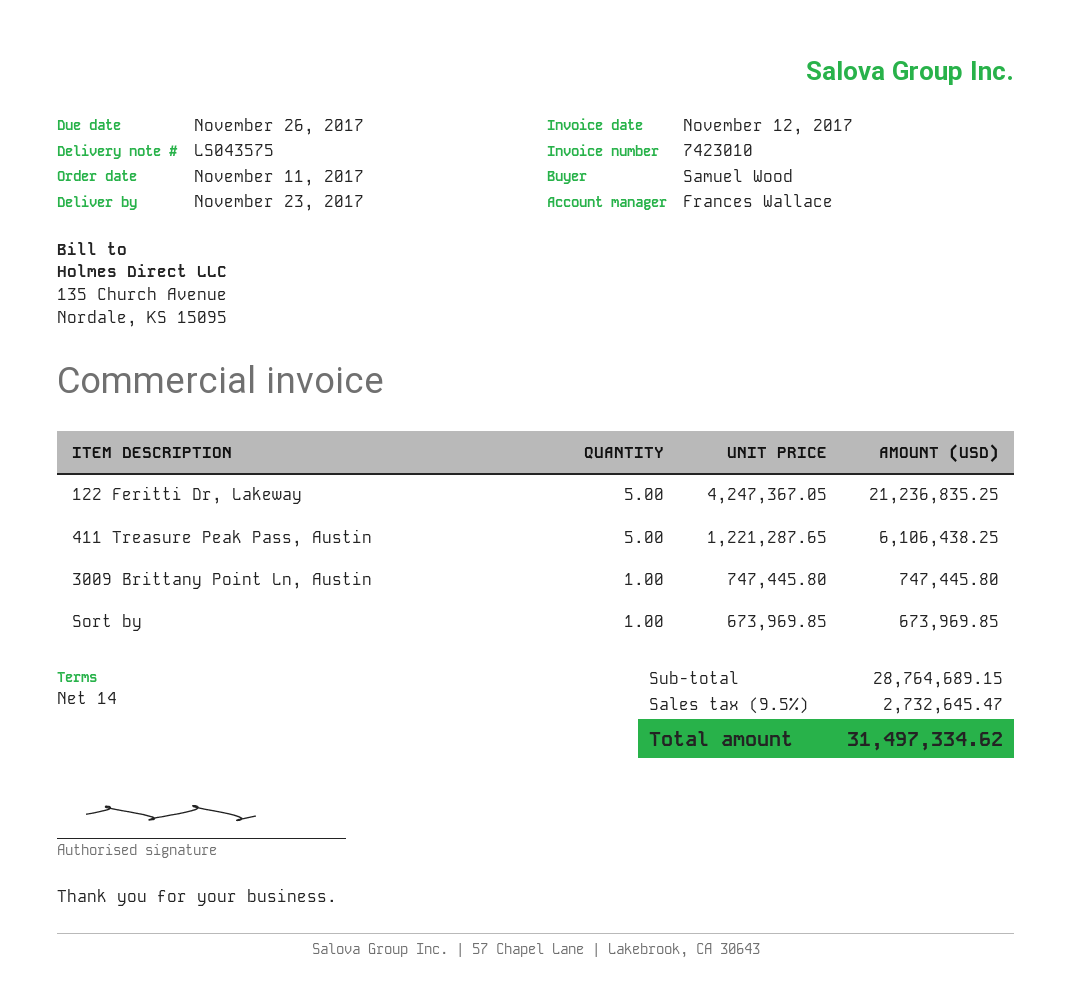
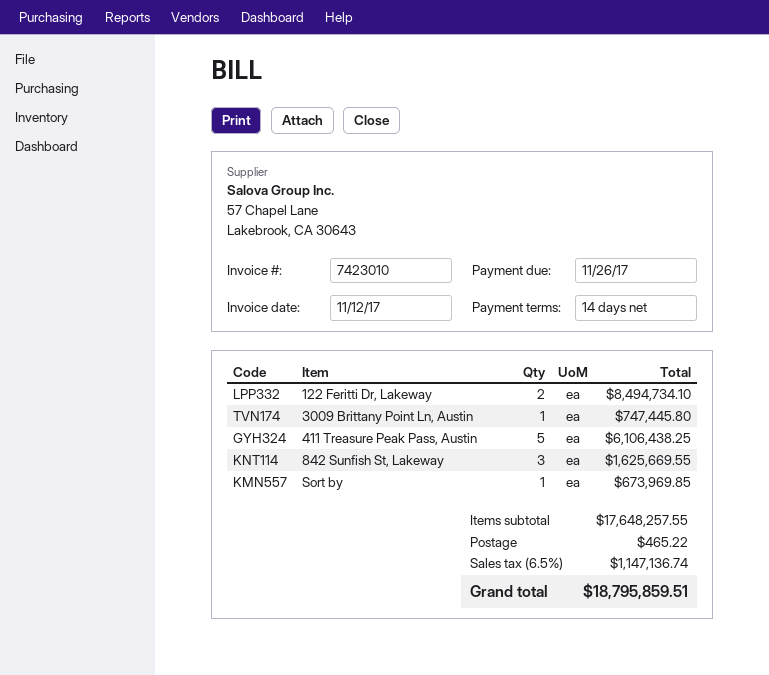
122 Feritti Dr, Lakeway: 5 for 21236835.25 -> 2 for 8494734.10
842 Sunfish St, Lakeway: none -> 3 for 1625669.55
subtotal: 28764689.15 -> 17648257.55
shipping: none -> 465.22
tax: 9.5% = 2732645.47 -> 6.5% = 1147136.74
total: 31497334.62 -> 18795859.51

